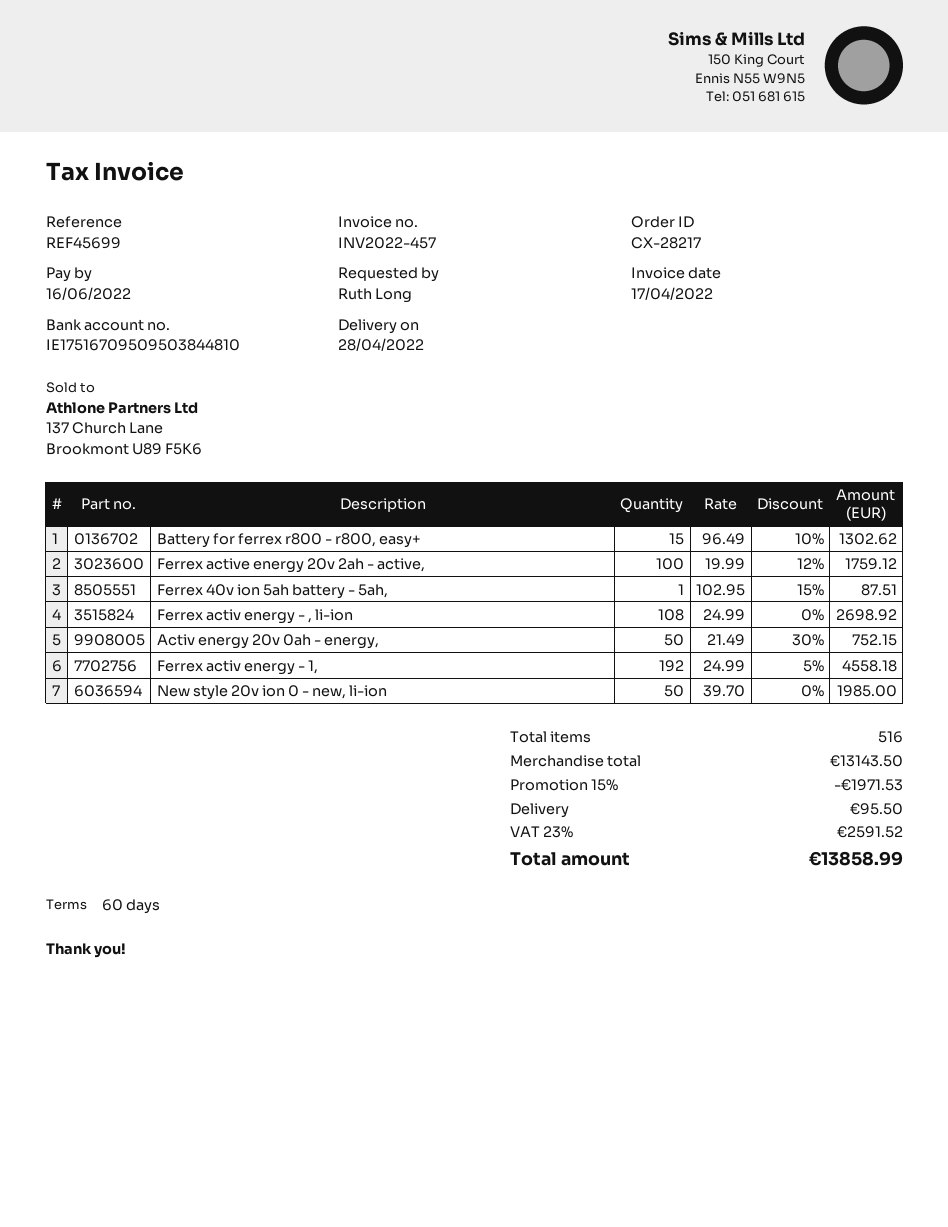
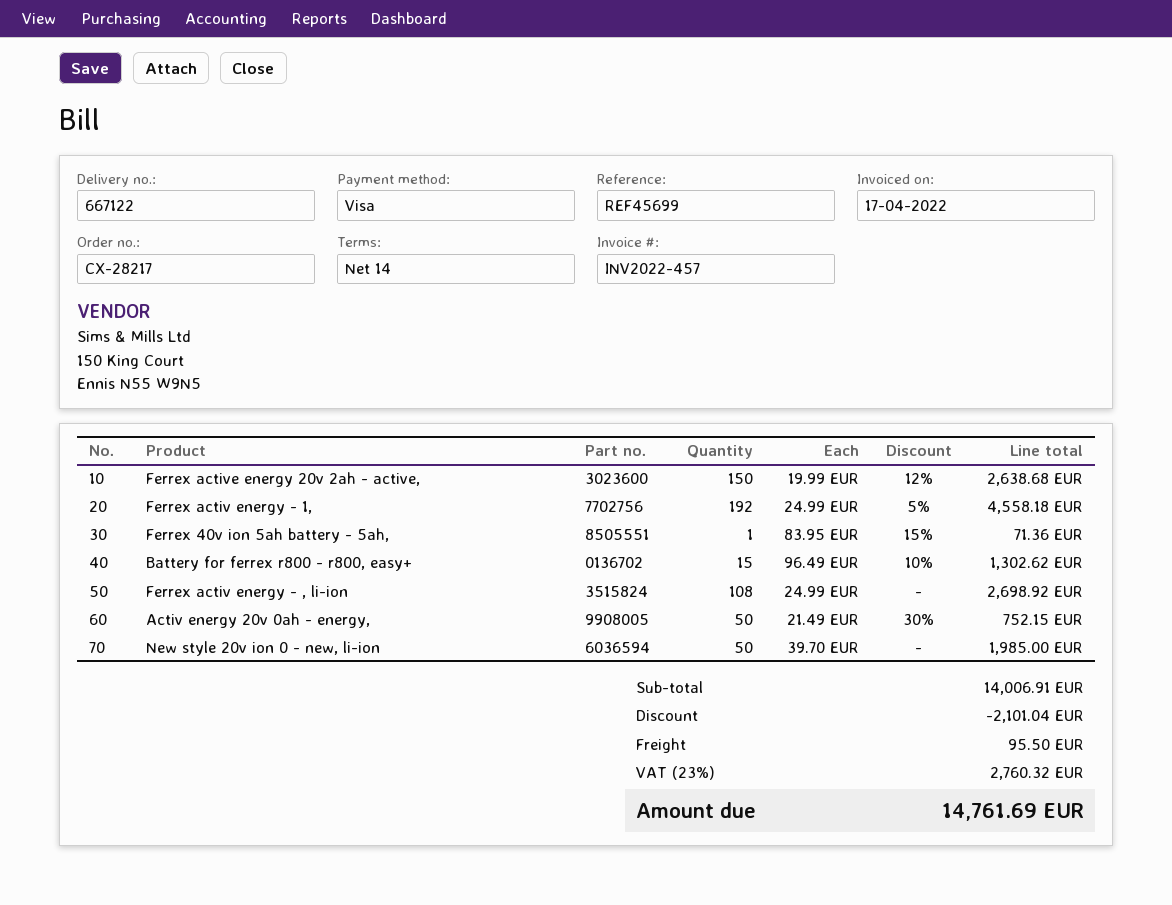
payment terms: 60 days -> 14 days
Ferrex active energy 20v 2ah - active,: 100 x 19.99 - 12% = 1759.12 -> 150 x 19.99 - 12% = 2638.68
Ferrex 40v ion 5ah battery - 5ah,: 1 x 102.95 - 15% = 87.51 -> 1 x 83.95 - 15% = 71.36
subtotal: 13143.50 -> 14006.91
discount: 1971.53 -> 2101.04
tax: 23% = 2591.52 -> 23% = 2760.32
total: 13858.99 -> 14761.69

